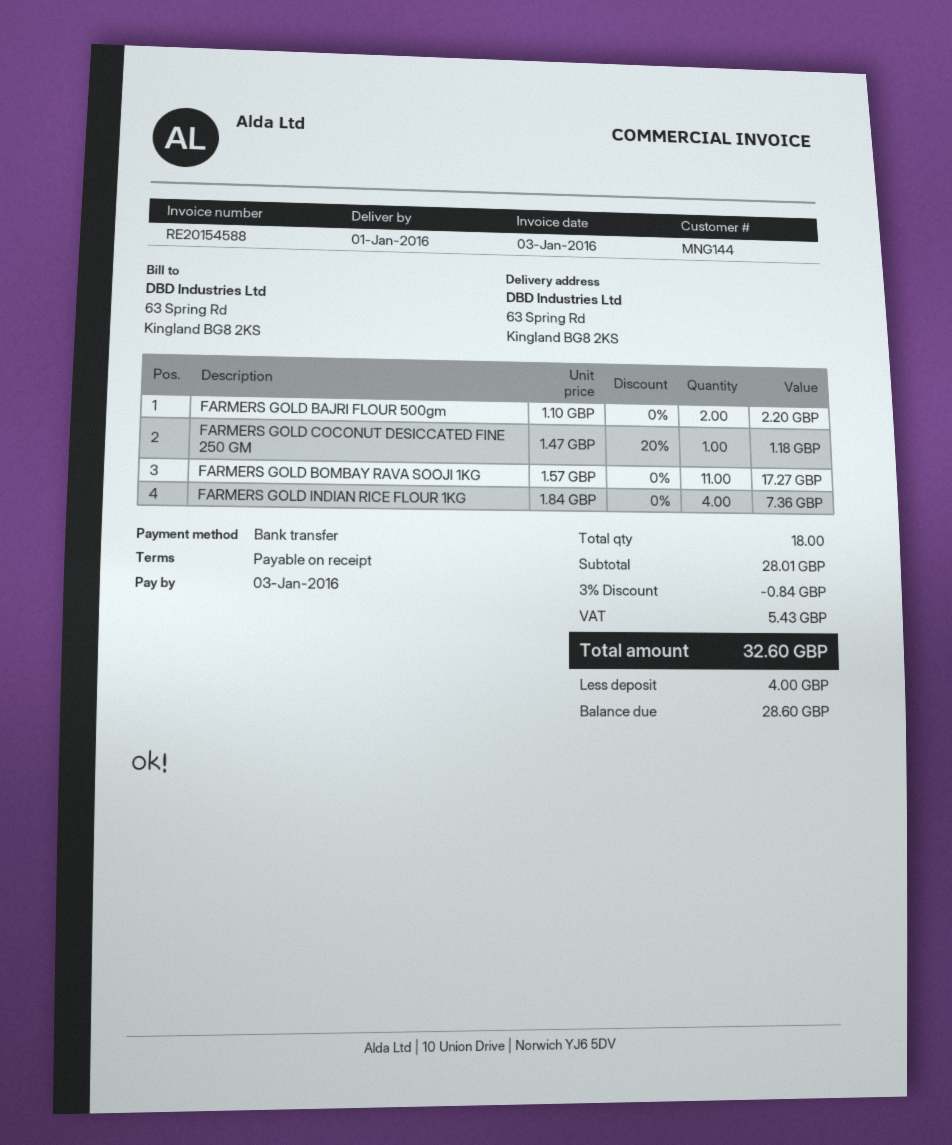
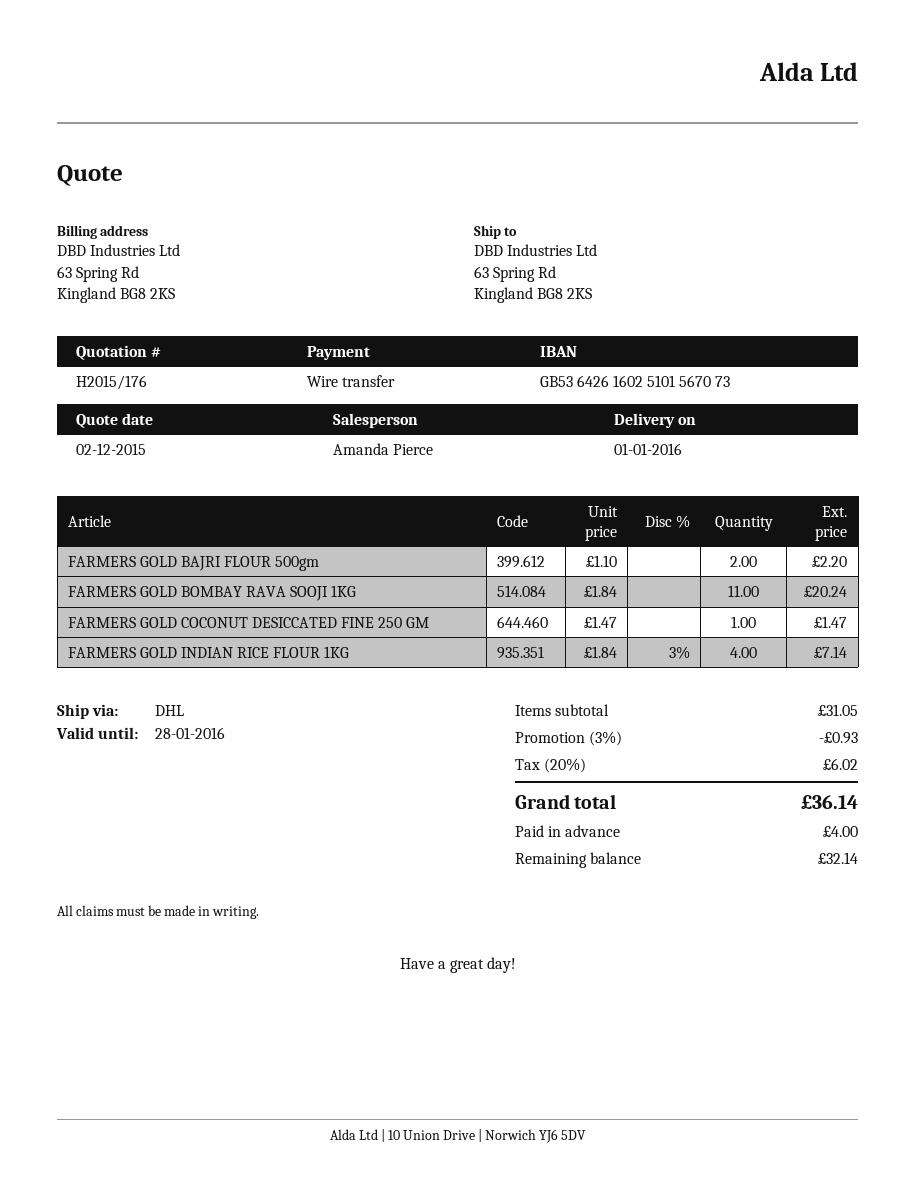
FARMERS GOLD COCONUT DESICCATED FINE 250 GM: 1 x 1.47 - 20% = 1.18 -> 1 x 1.47 = 1.47
FARMERS GOLD BOMBAY RAVA SOOJI 1KG: 11 x 1.57 = 17.27 -> 11 x 1.84 = 20.24
FARMERS GOLD INDIAN RICE FLOUR 1KG: 4 x 1.84 = 7.36 -> 4 x 1.84 - 3% = 7.14
subtotal: 28.01 -> 31.05
discount: 3% = 0.84 -> 3% = 0.93
tax: 5.43 -> 6.02
total: 32.60 -> 36.14
balance: 28.60 -> 32.14

